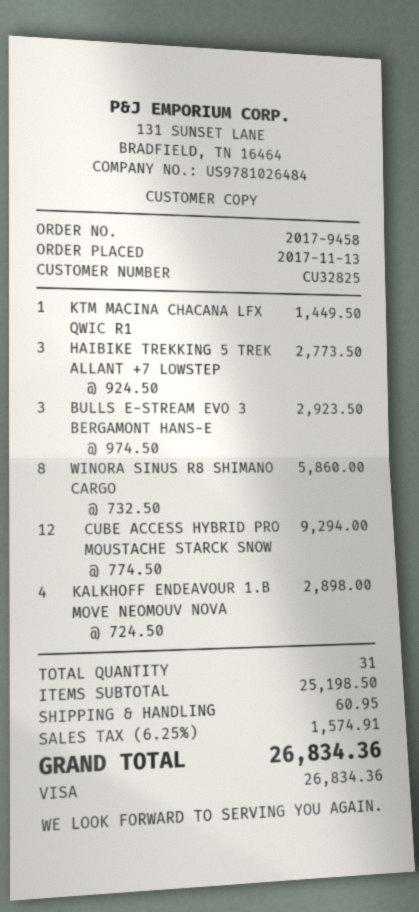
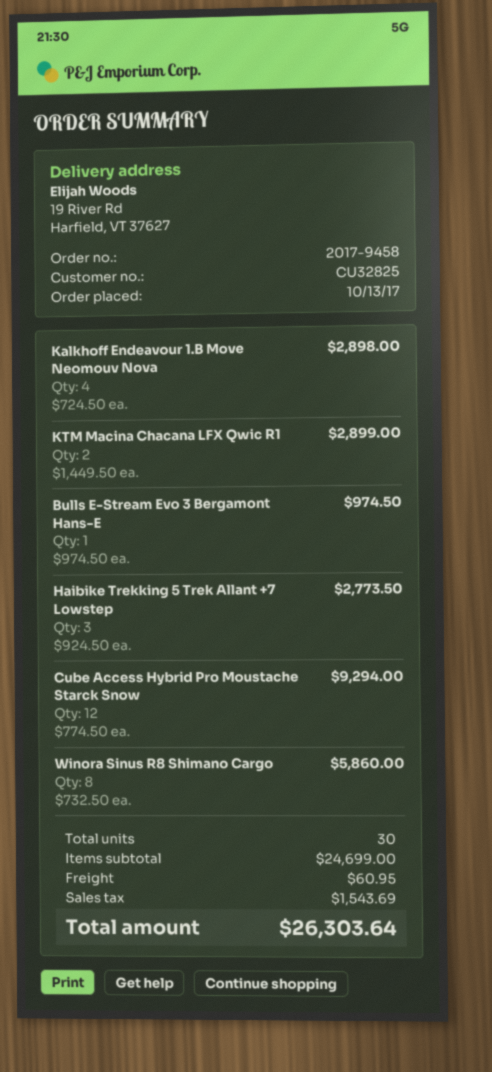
order date: 2017-11-13 -> 2017-10-13
KTM MACINA CHACANA LFX QWIC R1: 1 x 1449.50 = 1449.50 -> 2 x 1449.50 = 2899.00
BULLS E-STREAM EVO 3 BERGAMONT HANS-E: 3 x 974.50 = 2923.50 -> 1 x 974.50 = 974.50
total quantity: 31 -> 30
subtotal: 25198.50 -> 24699.00
tax: 1574.91 -> 1543.69
total: 26834.36 -> 26303.64

